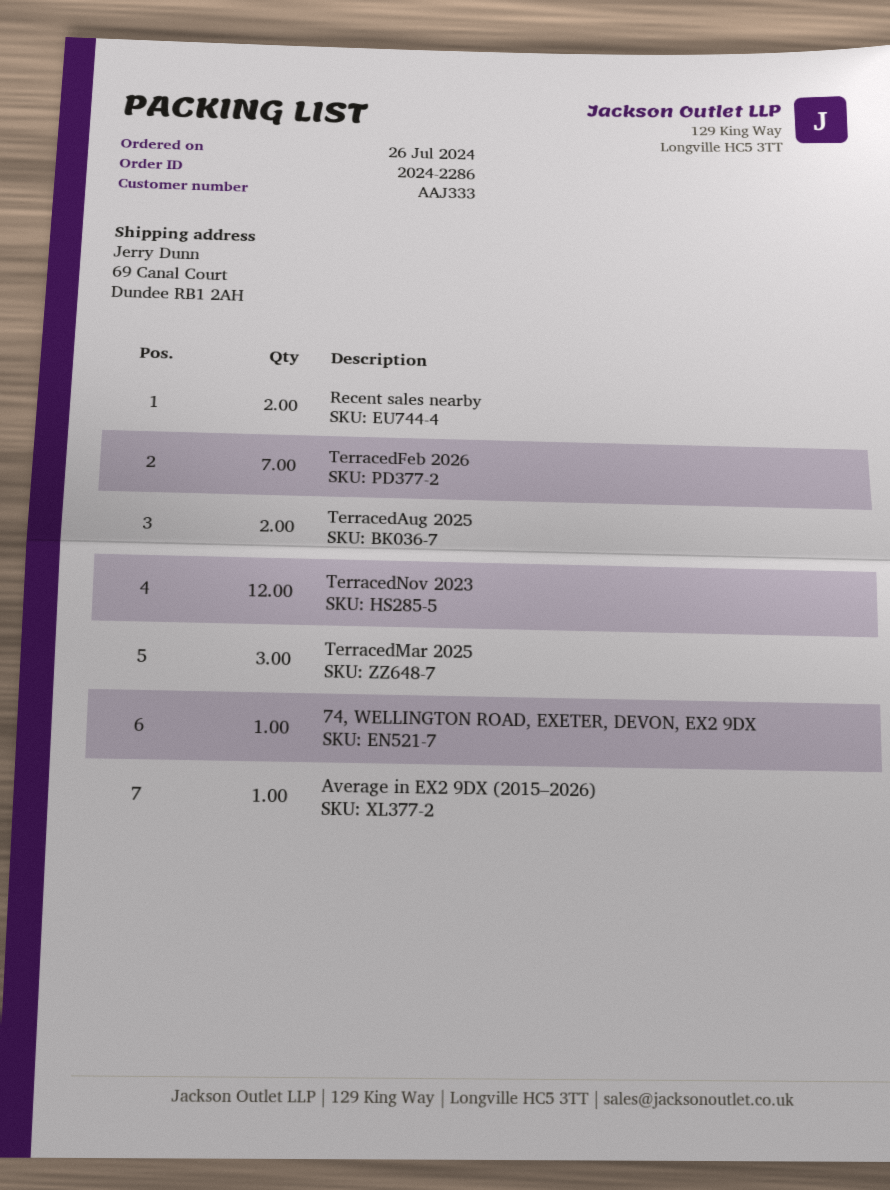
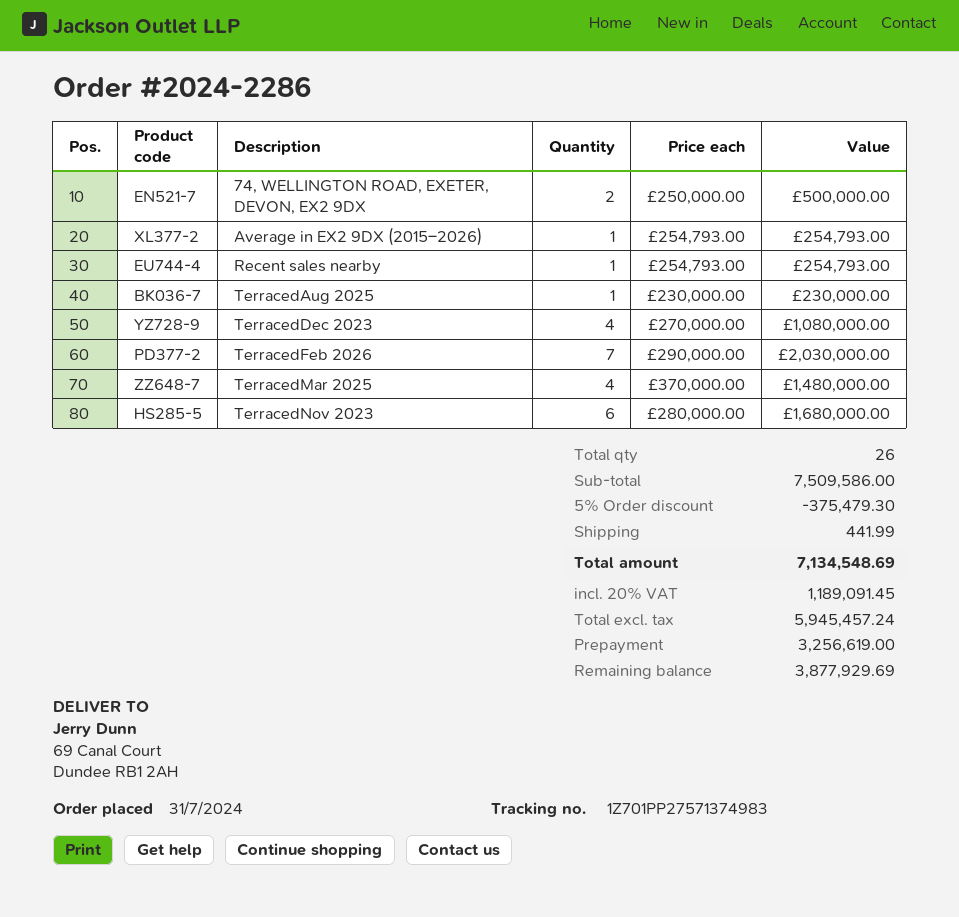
order date: 2024-07-26 -> 2024-07-31
Recent sales nearby: 2 -> 1
TerracedAug 2025: 2 -> 1
TerracedNov 2023: 12 -> 6
TerracedMar 2025: 3 -> 4
74, WELLINGTON ROAD, EXETER, DEVON, EX2 9DX: 1 -> 2
TerracedDec 2023: none -> 4

